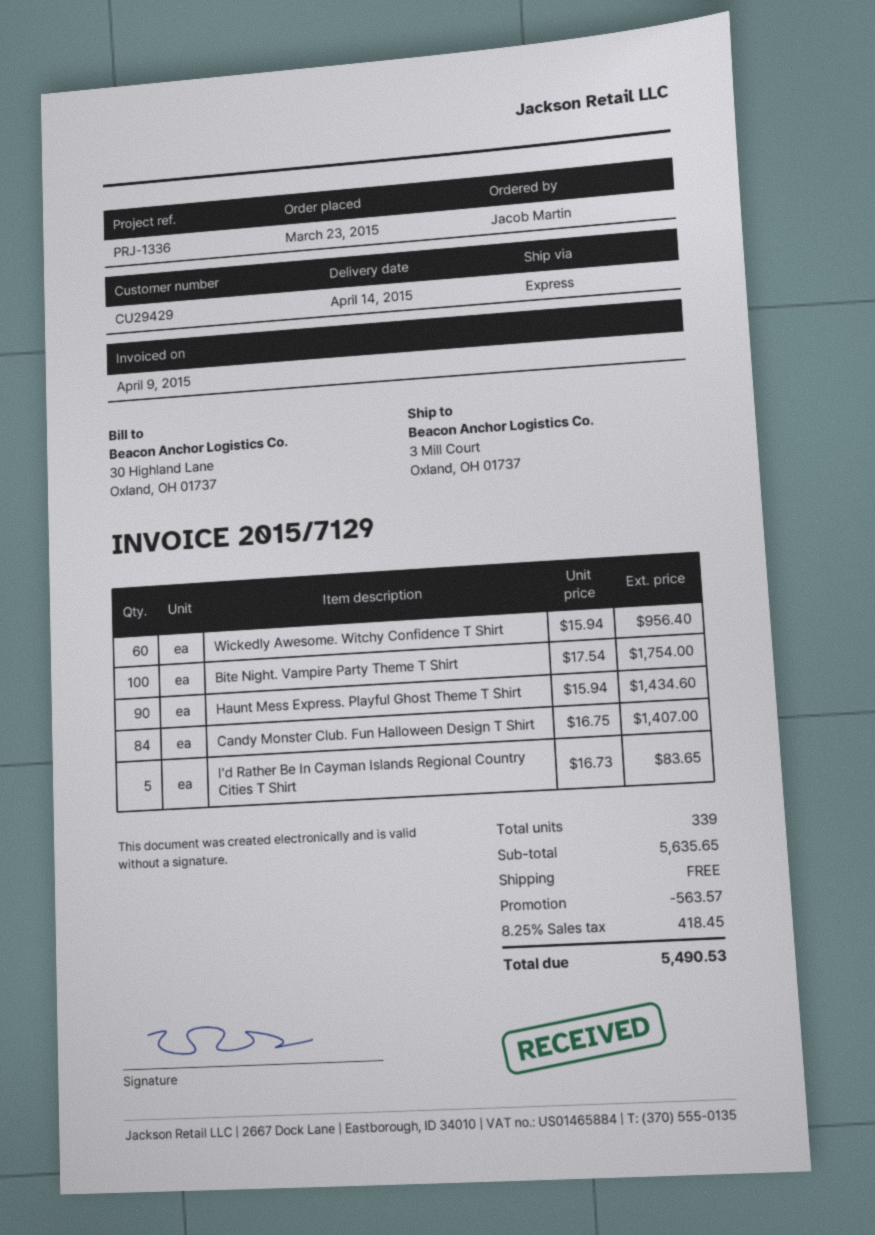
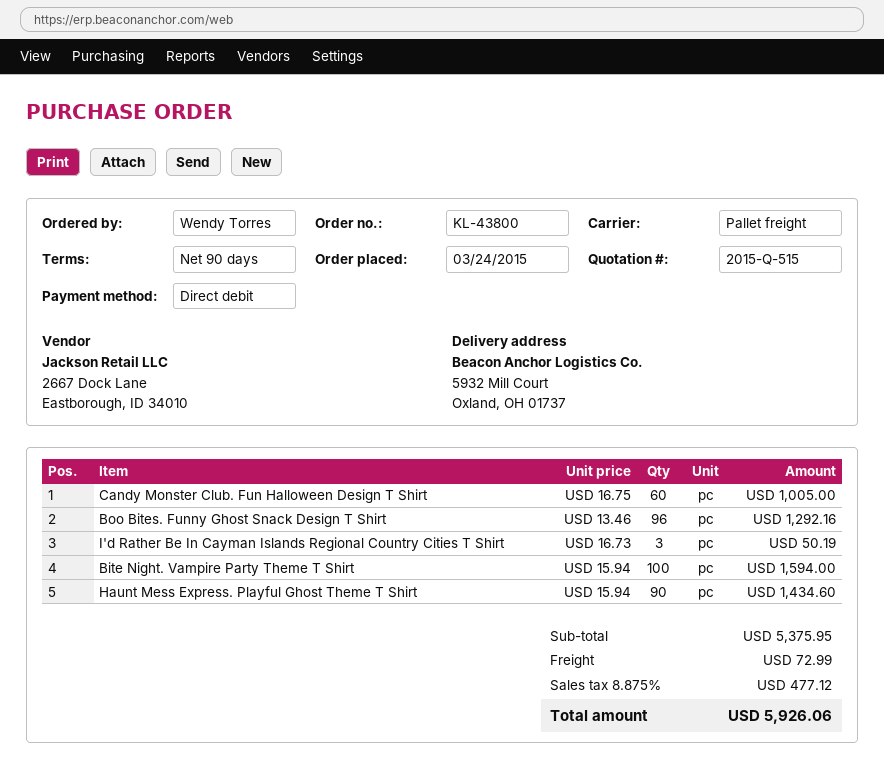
order date: 2015-03-23 -> 2015-03-24
ordered by: Jacob Martin -> Wendy Torres
shipping method: express -> pallet freight
ship to: 3 Mill Court, Oxland, OH 01737 -> 5932 Mill Court, Oxland, OH 01737
Wickedly Awesome. Witchy Confidence T Shirt: 60 x 15.94 = 956.40 -> none
Bite Night. Vampire Party Theme T Shirt: 100 x 17.54 = 1754.00 -> 100 x 15.94 = 1594.00
Candy Monster Club. Fun Halloween Design T Shirt: 84 x 16.75 = 1407.00 -> 60 x 16.75 = 1005.00
I'd Rather Be In Cayman Islands Regional Country Cities T Shirt: 5 x 16.73 = 83.65 -> 3 x 16.73 = 50.19
Boo Bites. Funny Ghost Snack Design T Shirt: none -> 96 x 13.46 = 1292.16
subtotal: 5635.65 -> 5375.95
discount: 563.57 -> none
shipping: 0.00 -> 72.99
tax: 8.25% = 418.45 -> 8.875% = 477.12
total: 5490.53 -> 5926.06

